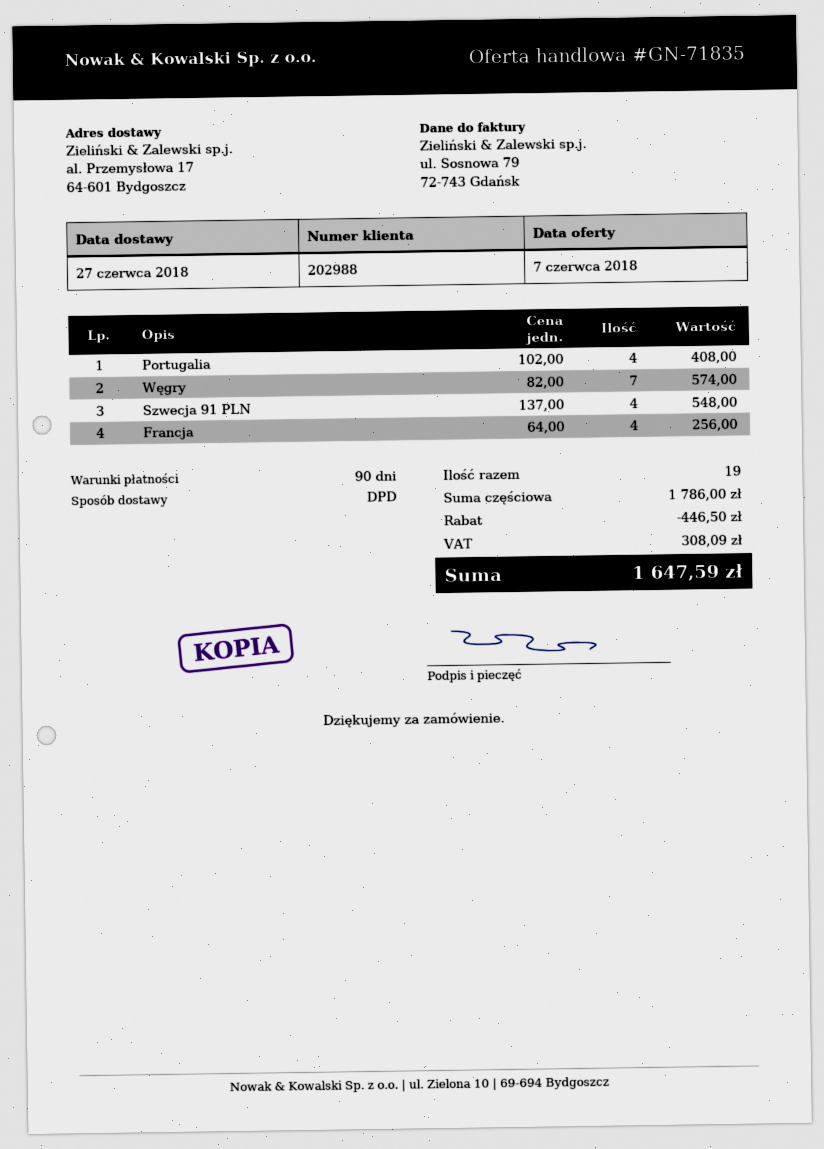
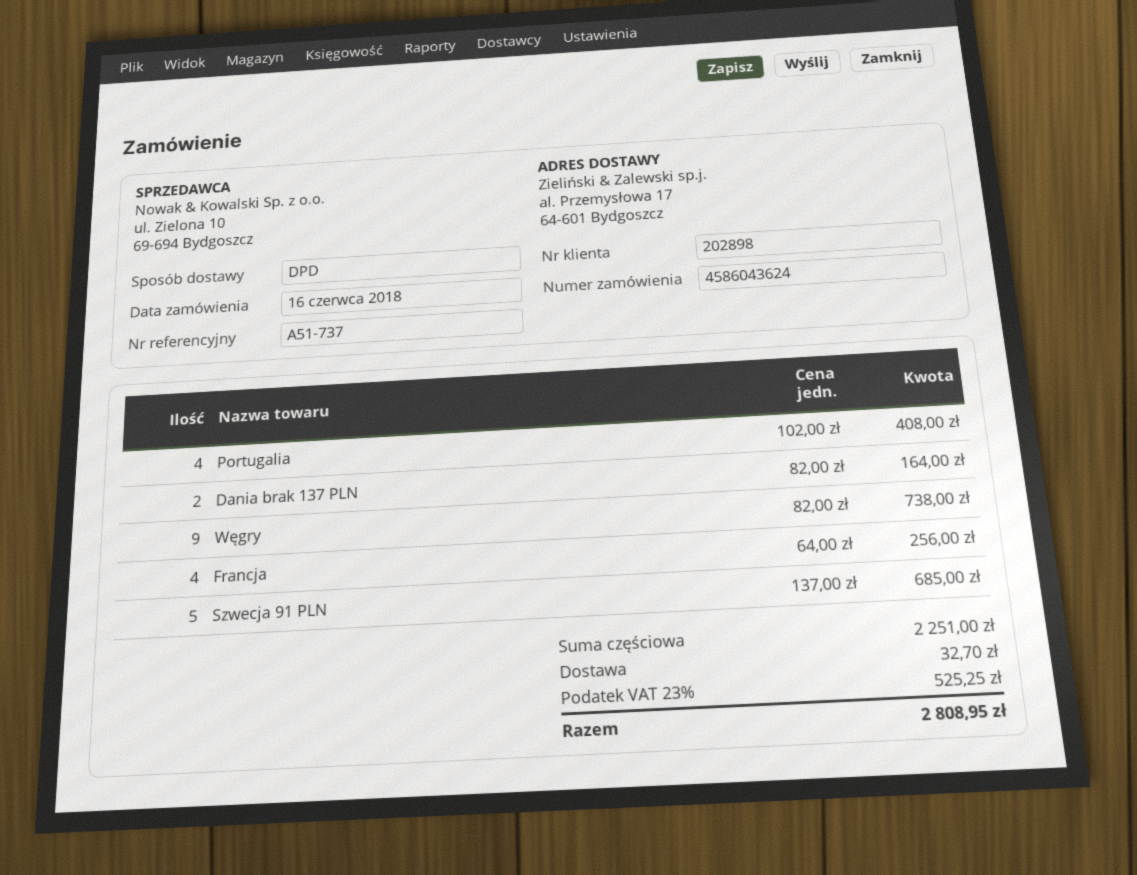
customer number: 202988 -> 202898
Węgry: 7 x 82.00 = 574.00 -> 9 x 82.00 = 738.00
Szwecja 91 PLN: 4 x 137.00 = 548.00 -> 5 x 137.00 = 685.00
Dania brak 137 PLN: none -> 2 x 82.00 = 164.00
subtotal: 1786.00 -> 2251.00
discount: 446.50 -> none
shipping: none -> 32.70
tax: 308.09 -> 525.25
total: 1647.59 -> 2808.95

